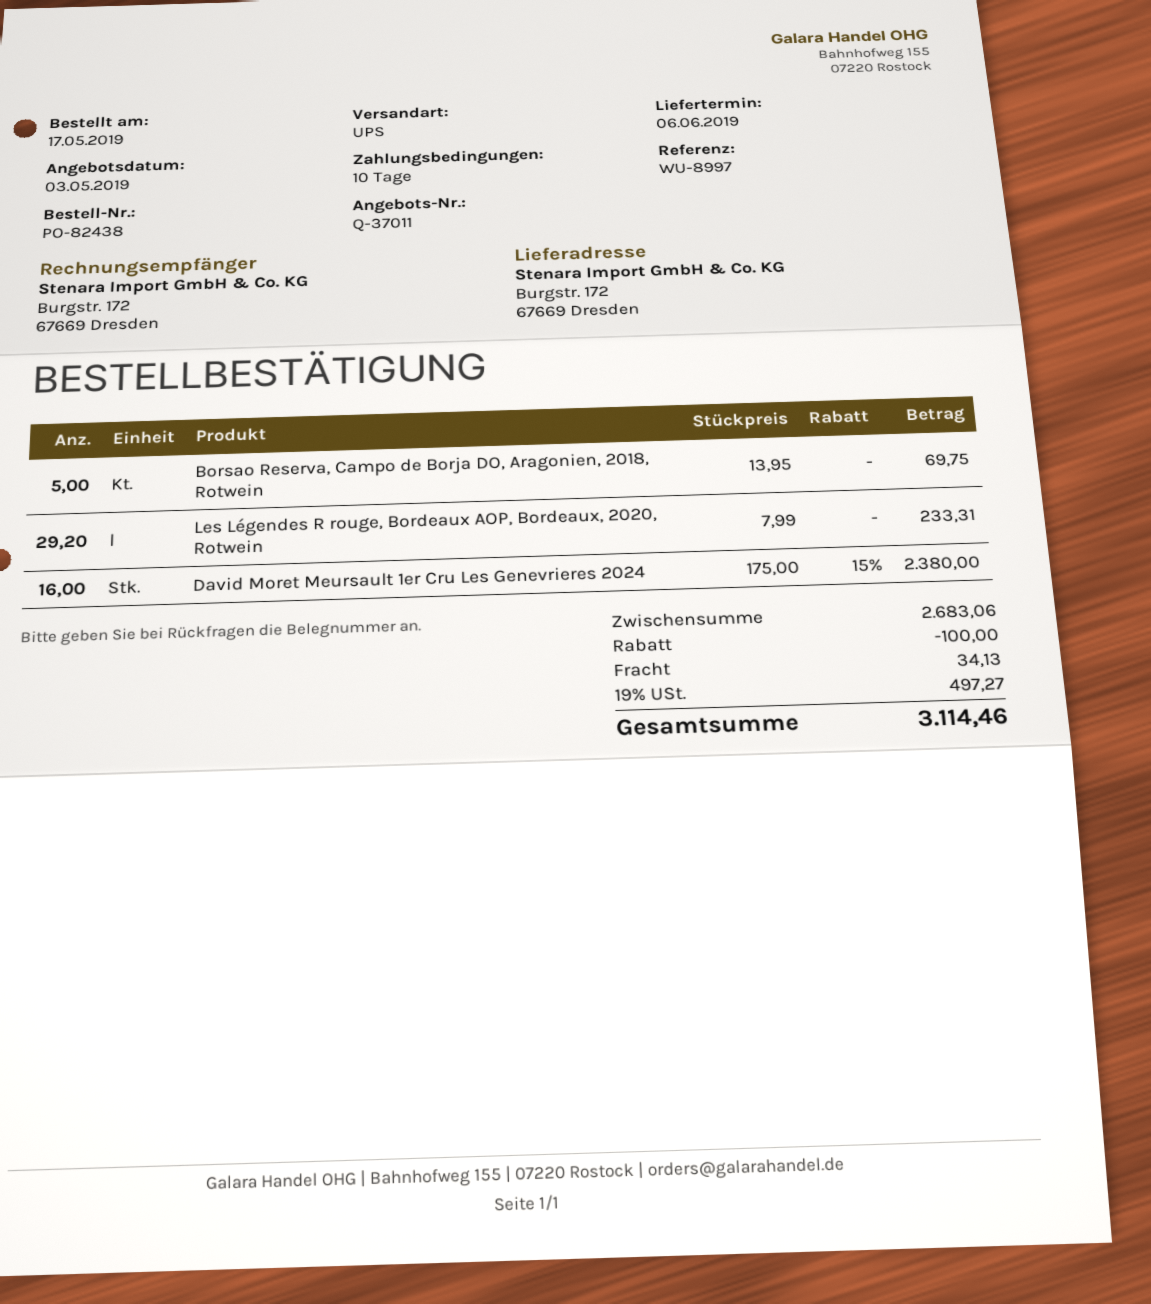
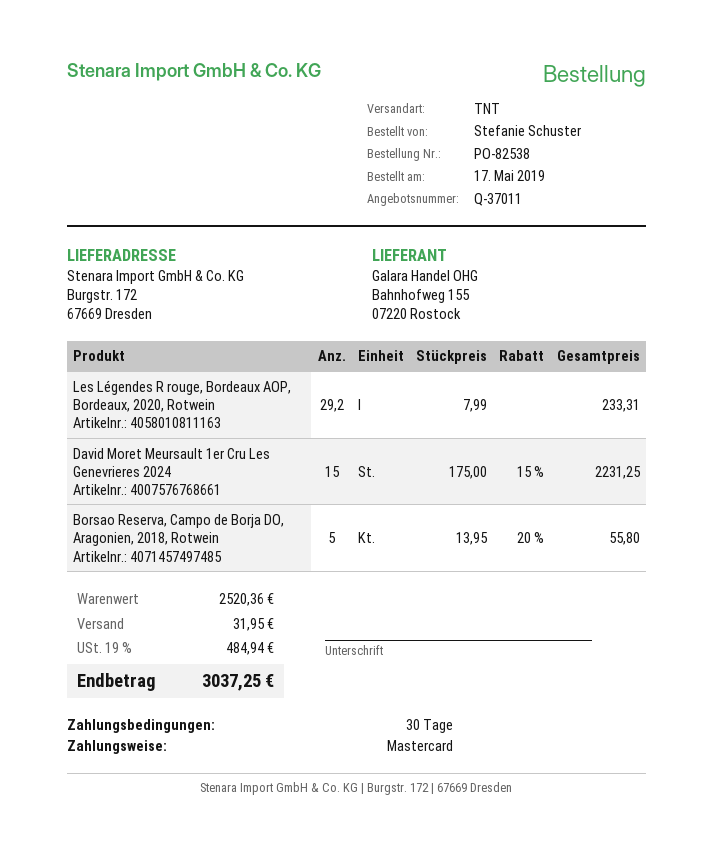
order number: PO-82438 -> PO-82538
payment terms: 10 days -> 30 days
shipping method: UPS -> TNT
Borsao Reserva, Campo de Borja DO, Aragonien, 2018, Rotwein: 5 x 13.95 = 69.75 -> 5 x 13.95 - 20% = 55.80
David Moret Meursault 1er Cru Les Genevrieres 2024: 16 x 175.00 - 15% = 2380.00 -> 15 x 175.00 - 15% = 2231.25
subtotal: 2683.06 -> 2520.36
discount: 100.00 -> none
shipping: 34.13 -> 31.95
tax: 19% = 497.27 -> 19% = 484.94
total: 3114.46 -> 3037.25

